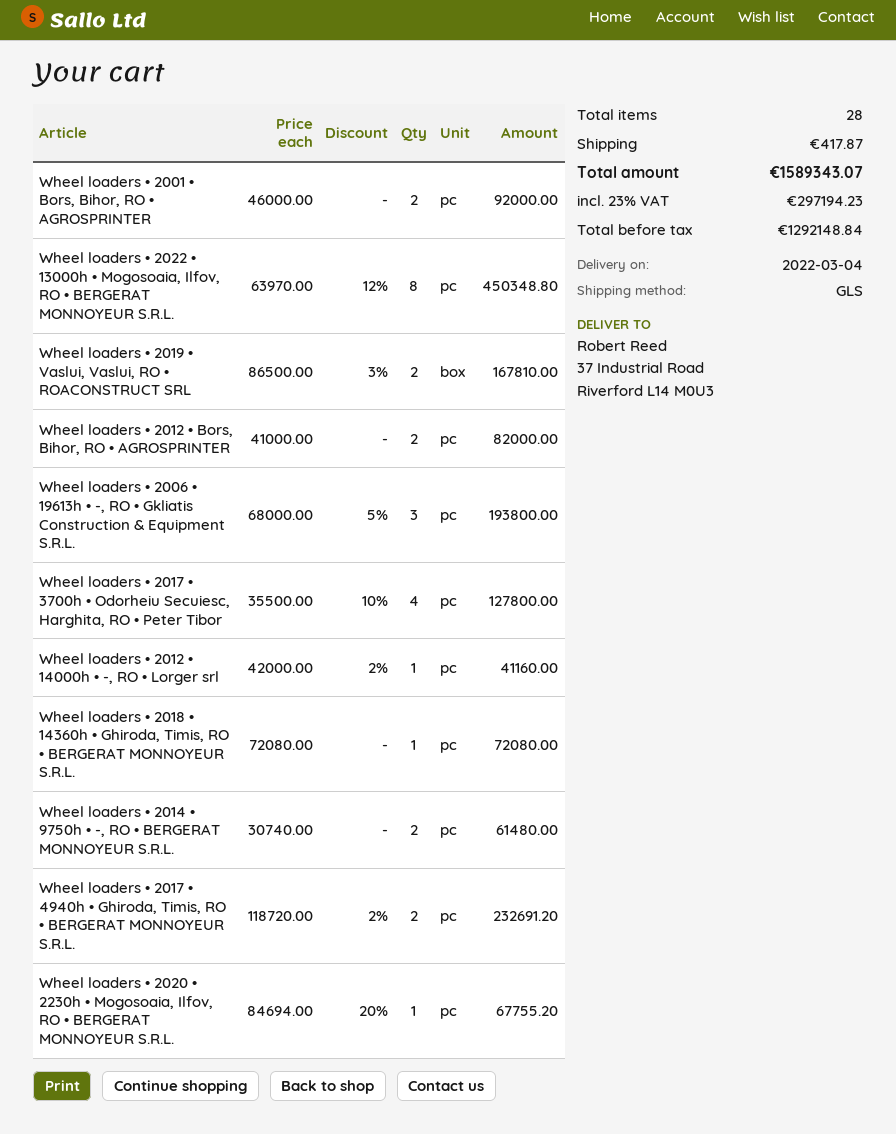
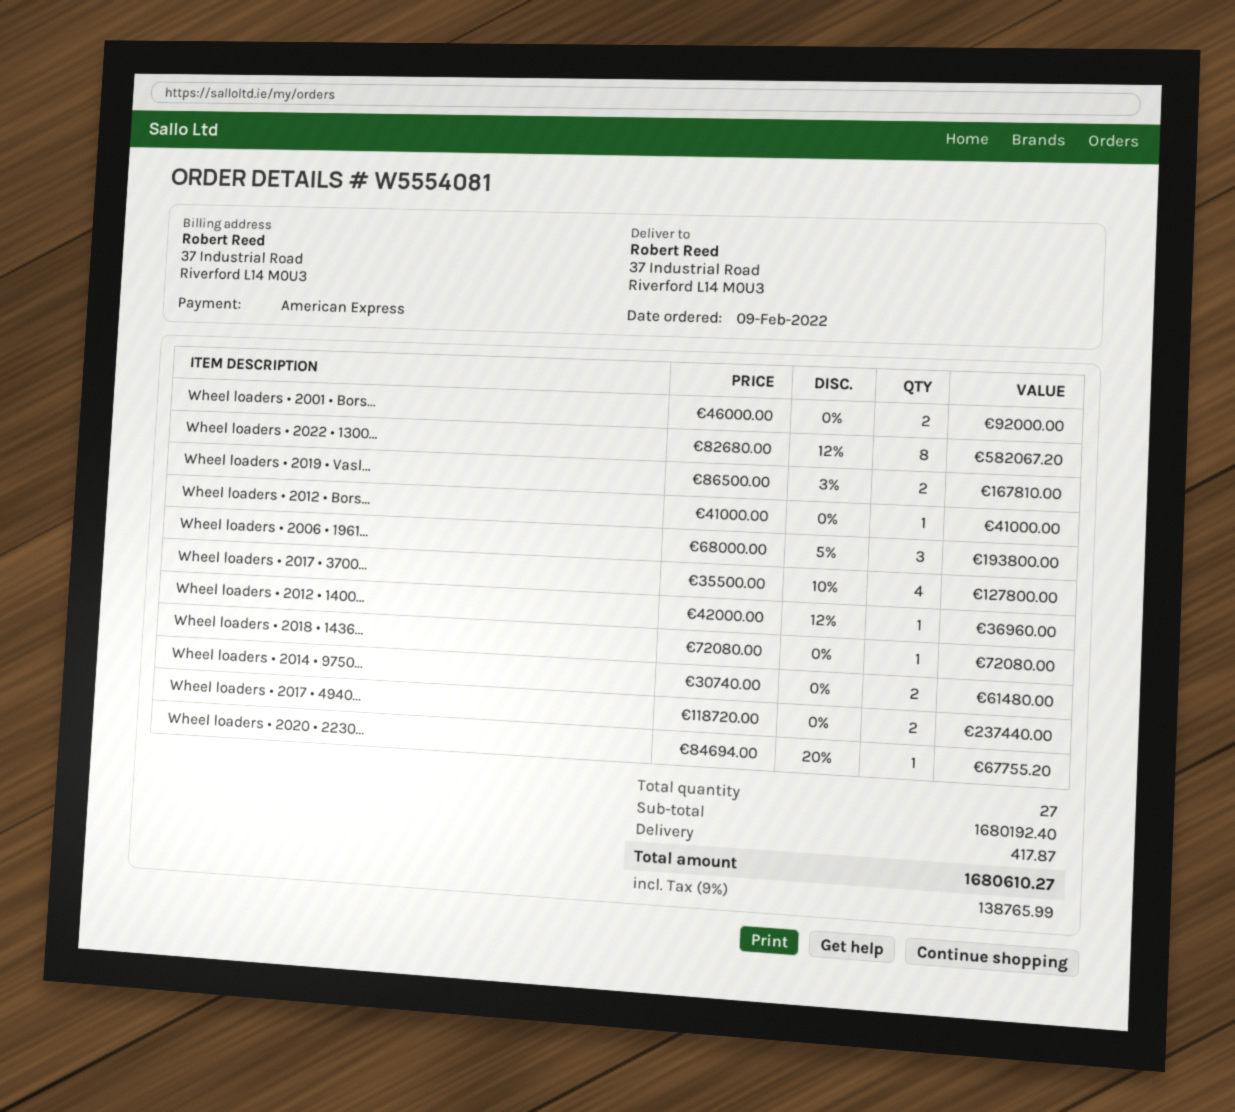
Wheel loaders • 2022 • 13000h • Mogosoaia, Ilfov, RO • BERGERAT MONNOYEUR S.R.L.: 8 x 63970.00 - 12% = 450348.80 -> 8 x 82680.00 - 12% = 582067.20
Wheel loaders • 2012 • Bors, Bihor, RO • AGROSPRINTER: 2 x 41000.00 = 82000.00 -> 1 x 41000.00 = 41000.00
Wheel loaders • 2012 • 14000h • -, RO • Lorger srl: 1 x 42000.00 - 2% = 41160.00 -> 1 x 42000.00 - 12% = 36960.00
Wheel loaders • 2017 • 4940h • Ghiroda, Timis, RO • BERGERAT MONNOYEUR S.R.L.: 2 x 118720.00 - 2% = 232691.20 -> 2 x 118720.00 = 237440.00
total quantity: 28 -> 27
tax: 23% = 297194.23 -> 9% = 138765.99
total: 1589343.07 -> 1680610.27

